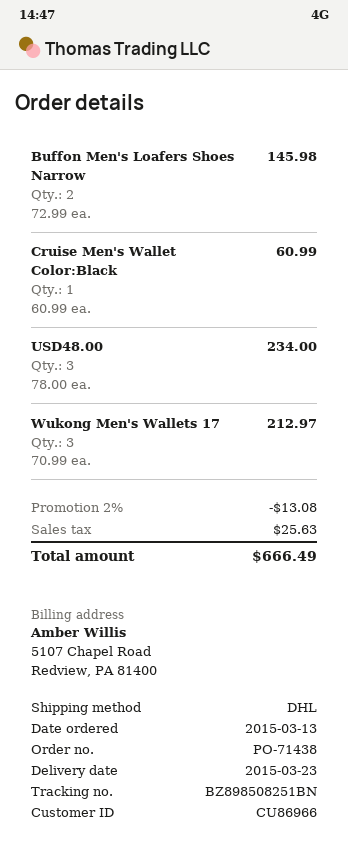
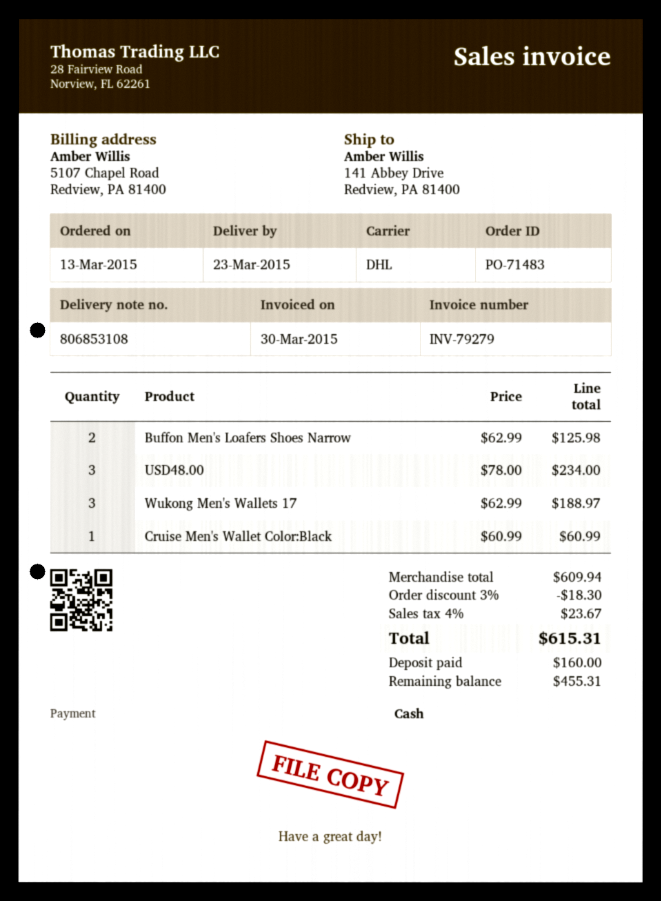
order number: PO-71438 -> PO-71483
Buffon Men's Loafers Shoes Narrow: 2 x 72.99 = 145.98 -> 2 x 62.99 = 125.98
Wukong Men's Wallets 17: 3 x 70.99 = 212.97 -> 3 x 62.99 = 188.97
discount: 2% = 13.08 -> 3% = 18.30
tax: 25.63 -> 23.67
total: 666.49 -> 615.31

